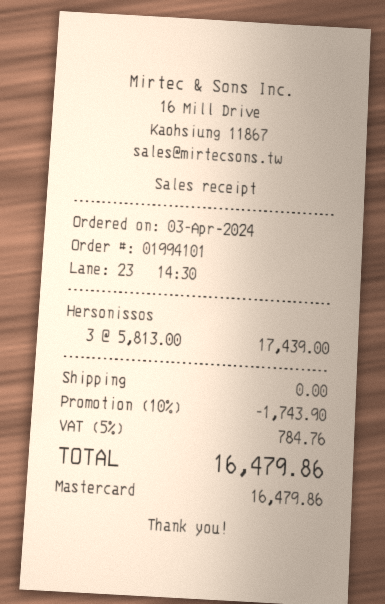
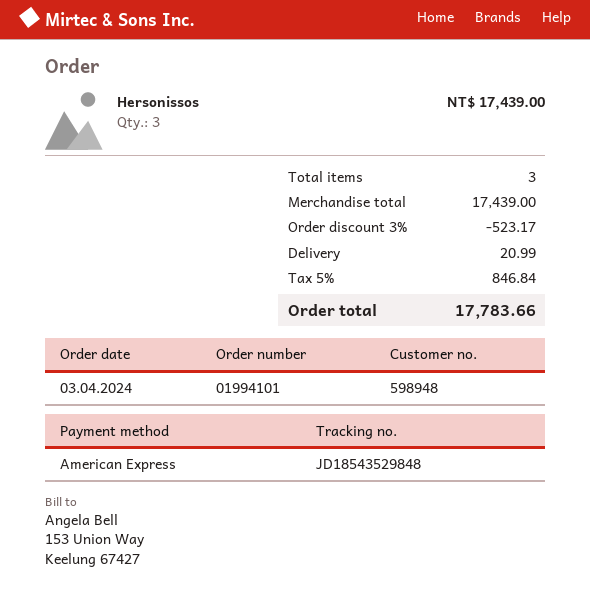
payment method: Mastercard -> American Express
discount: 10% = 1743.90 -> 3% = 523.17
shipping: 0.00 -> 20.99
tax: 5% = 784.76 -> 5% = 846.84
total: 16479.86 -> 17783.66

